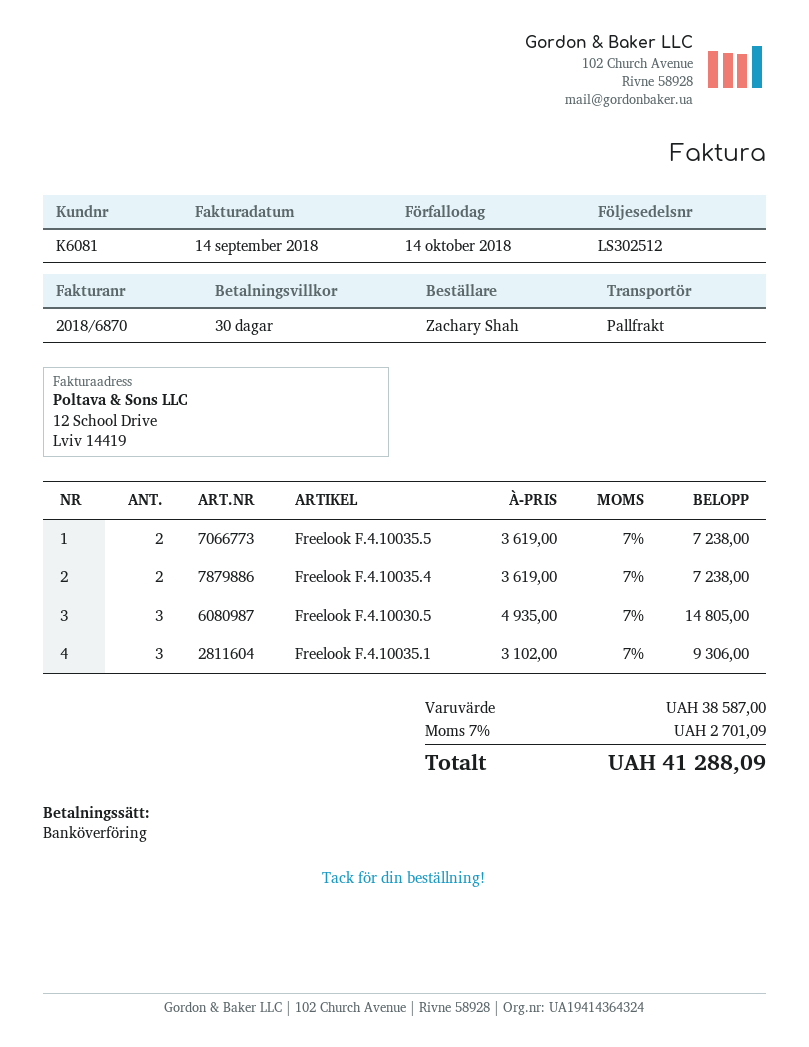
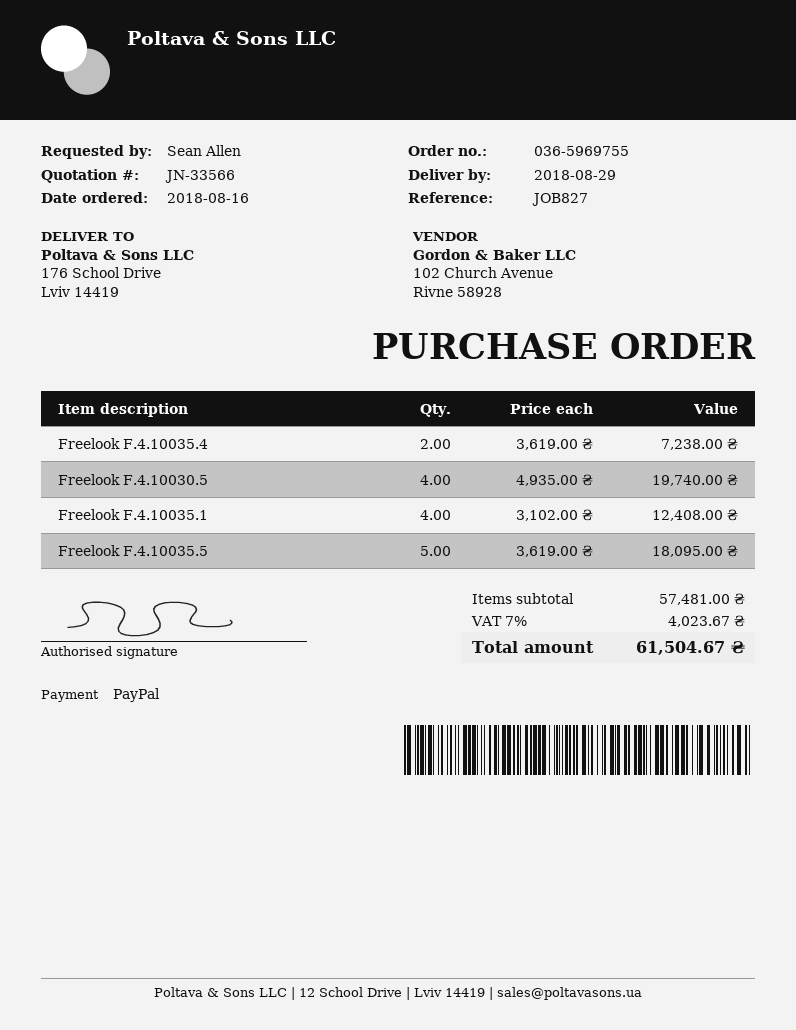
ordered by: Zachary Shah -> Sean Allen
payment method: bank transfer -> PayPal
Freelook F.4.10035.5: 2 x 3619.00 = 7238.00 -> 5 x 3619.00 = 18095.00
Freelook F.4.10030.5: 3 x 4935.00 = 14805.00 -> 4 x 4935.00 = 19740.00
Freelook F.4.10035.1: 3 x 3102.00 = 9306.00 -> 4 x 3102.00 = 12408.00
subtotal: 38587.00 -> 57481.00
tax: 7% = 2701.09 -> 7% = 4023.67
total: 41288.09 -> 61504.67

